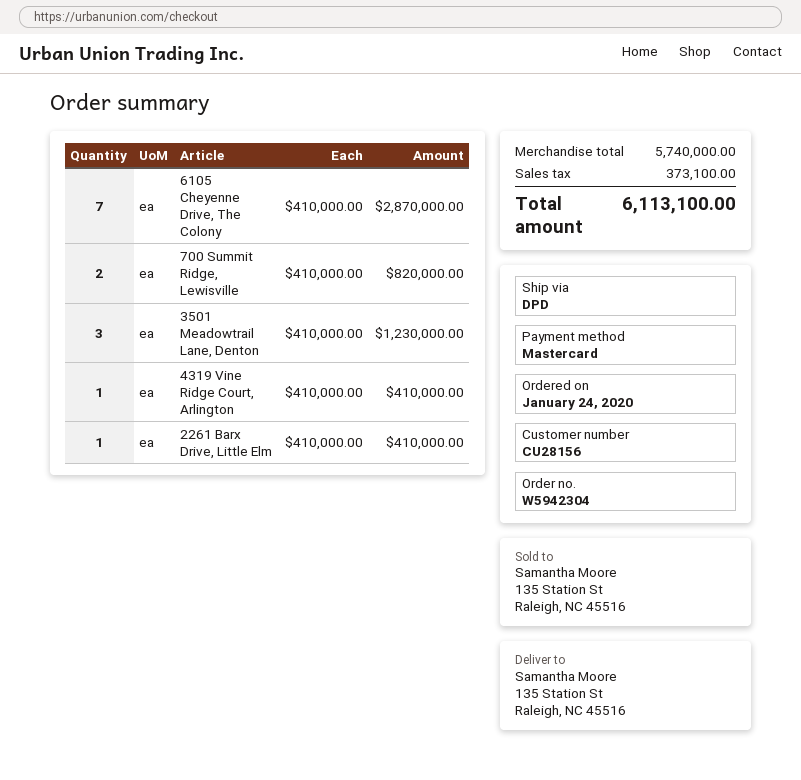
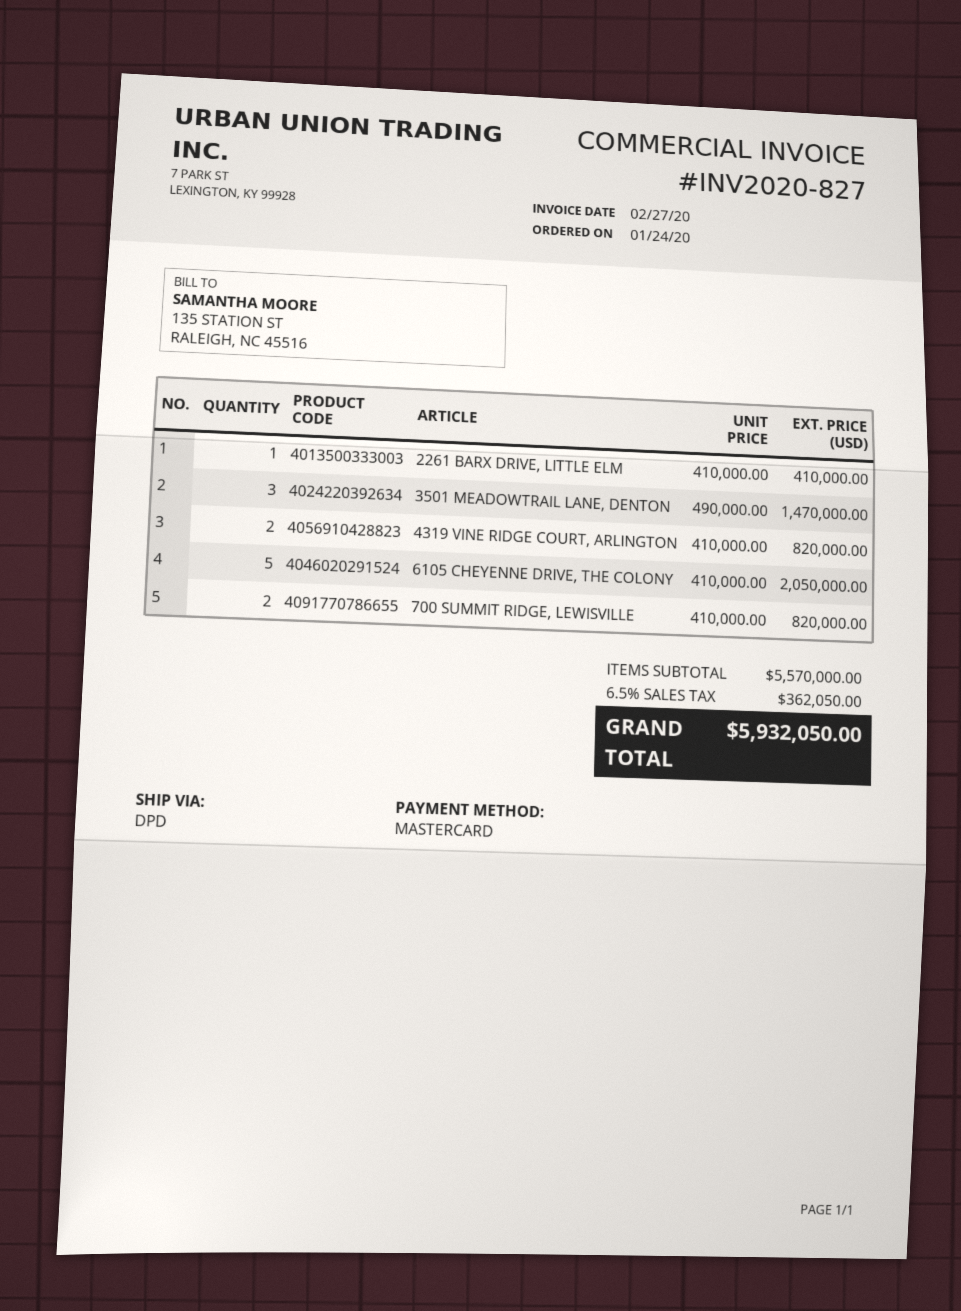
6105 Cheyenne Drive, The Colony: 7 x 410000.00 = 2870000.00 -> 5 x 410000.00 = 2050000.00
3501 Meadowtrail Lane, Denton: 3 x 410000.00 = 1230000.00 -> 3 x 490000.00 = 1470000.00
4319 Vine Ridge Court, Arlington: 1 x 410000.00 = 410000.00 -> 2 x 410000.00 = 820000.00
subtotal: 5740000.00 -> 5570000.00
tax: 373100.00 -> 362050.00
total: 6113100.00 -> 5932050.00

